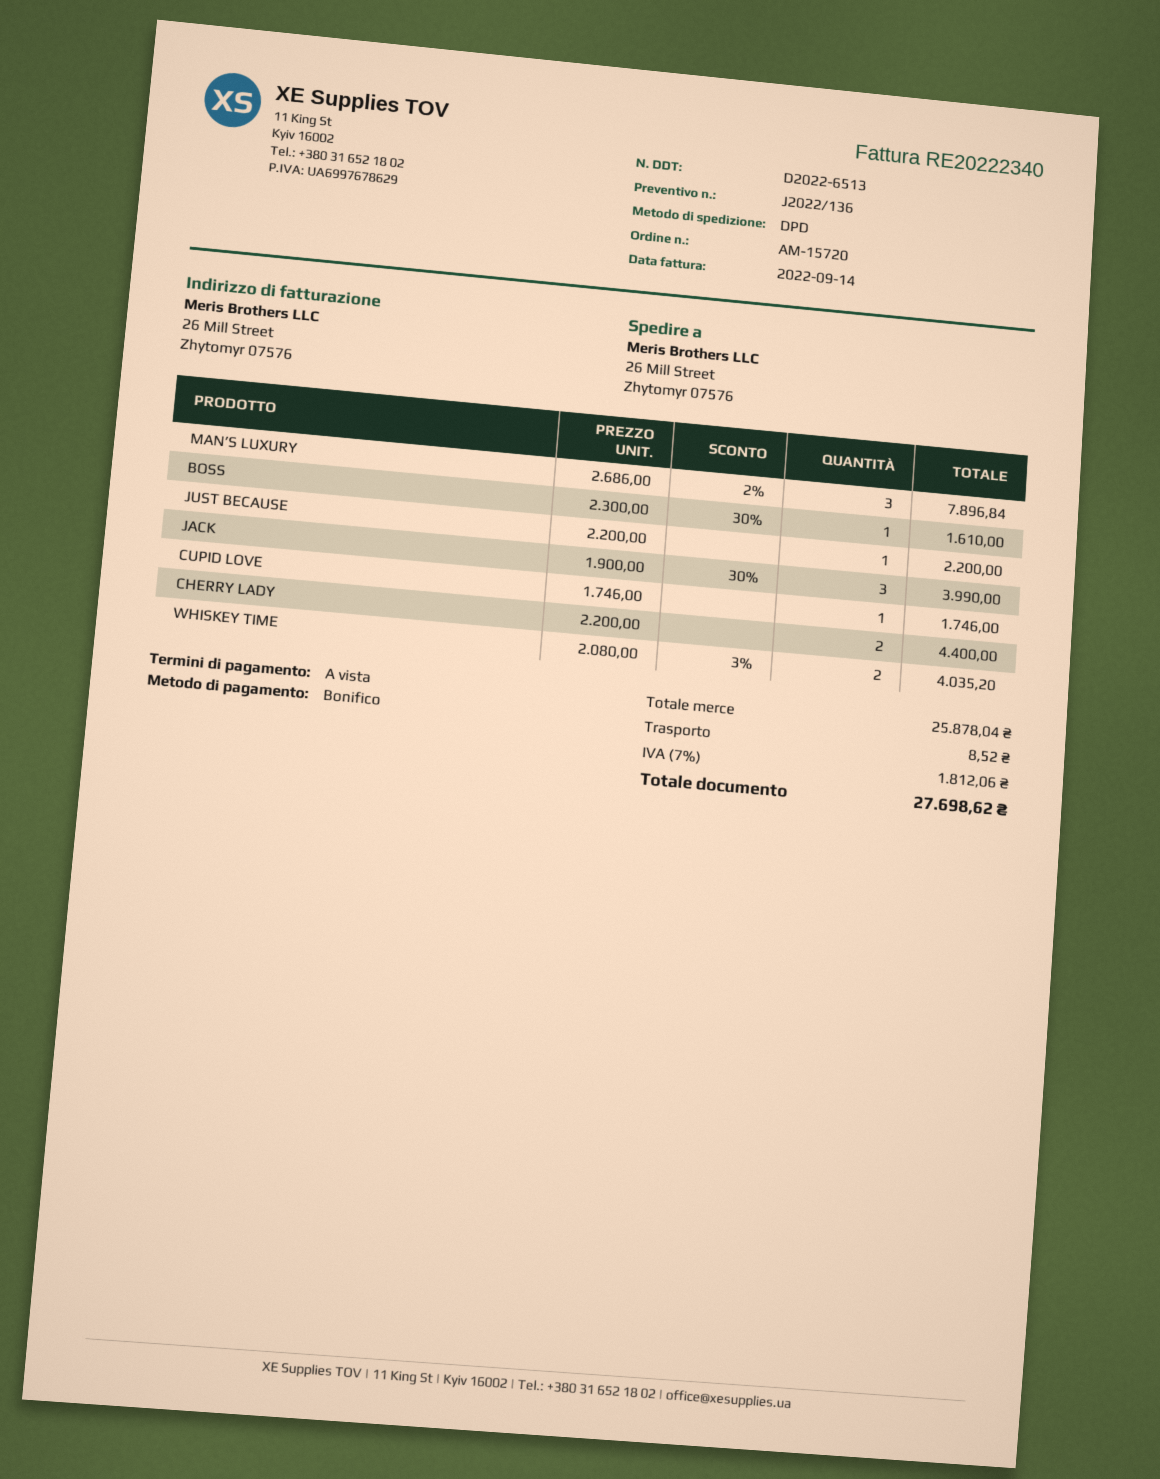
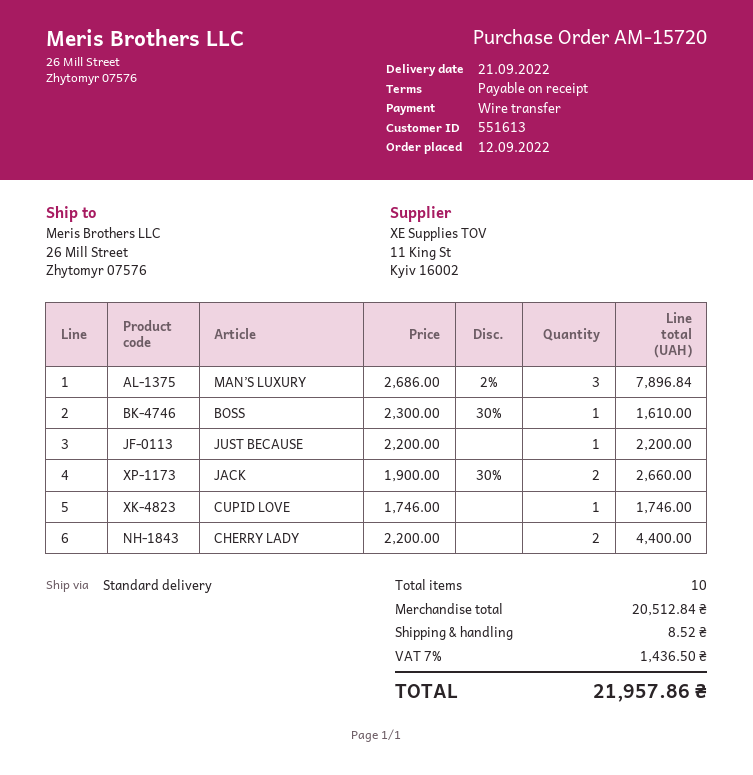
shipping method: DPD -> standard
JACK: 3 x 1900.00 - 30% = 3990.00 -> 2 x 1900.00 - 30% = 2660.00
WHISKEY TIME: 2 x 2080.00 - 3% = 4035.20 -> none
subtotal: 25878.04 -> 20512.84
tax: 7% = 1812.06 -> 7% = 1436.50
total: 27698.62 -> 21957.86

